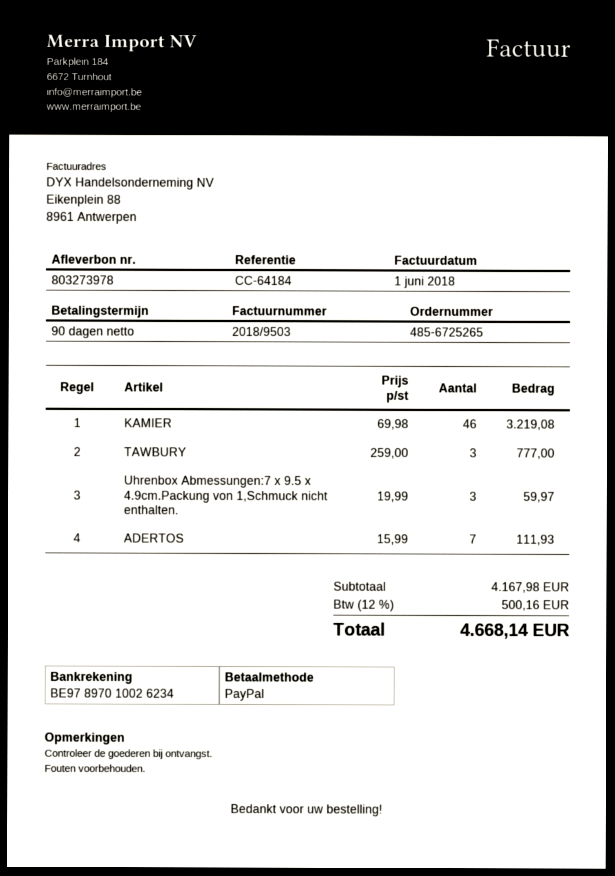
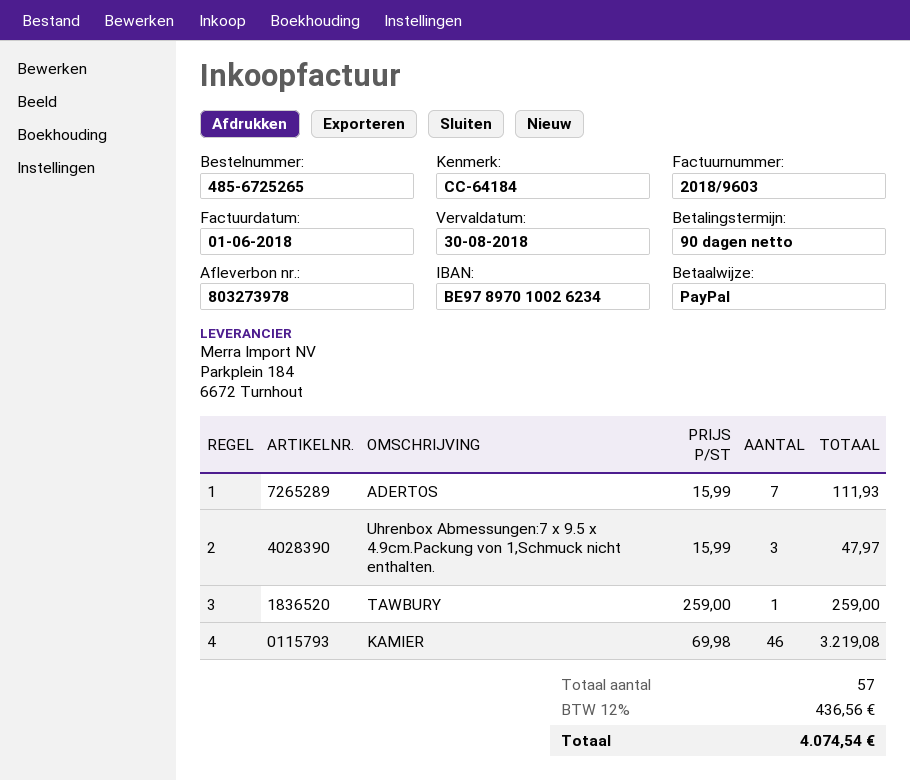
invoice number: 2018/9503 -> 2018/9603
TAWBURY: 3 x 259.00 = 777.00 -> 1 x 259.00 = 259.00
Uhrenbox Abmessungen:7 x 9.5 x 4.9cm.Packung von 1,Schmuck nicht enthalten.: 3 x 19.99 = 59.97 -> 3 x 15.99 = 47.97
tax: 12% = 500.16 -> 12% = 436.56
total: 4668.14 -> 4074.54

